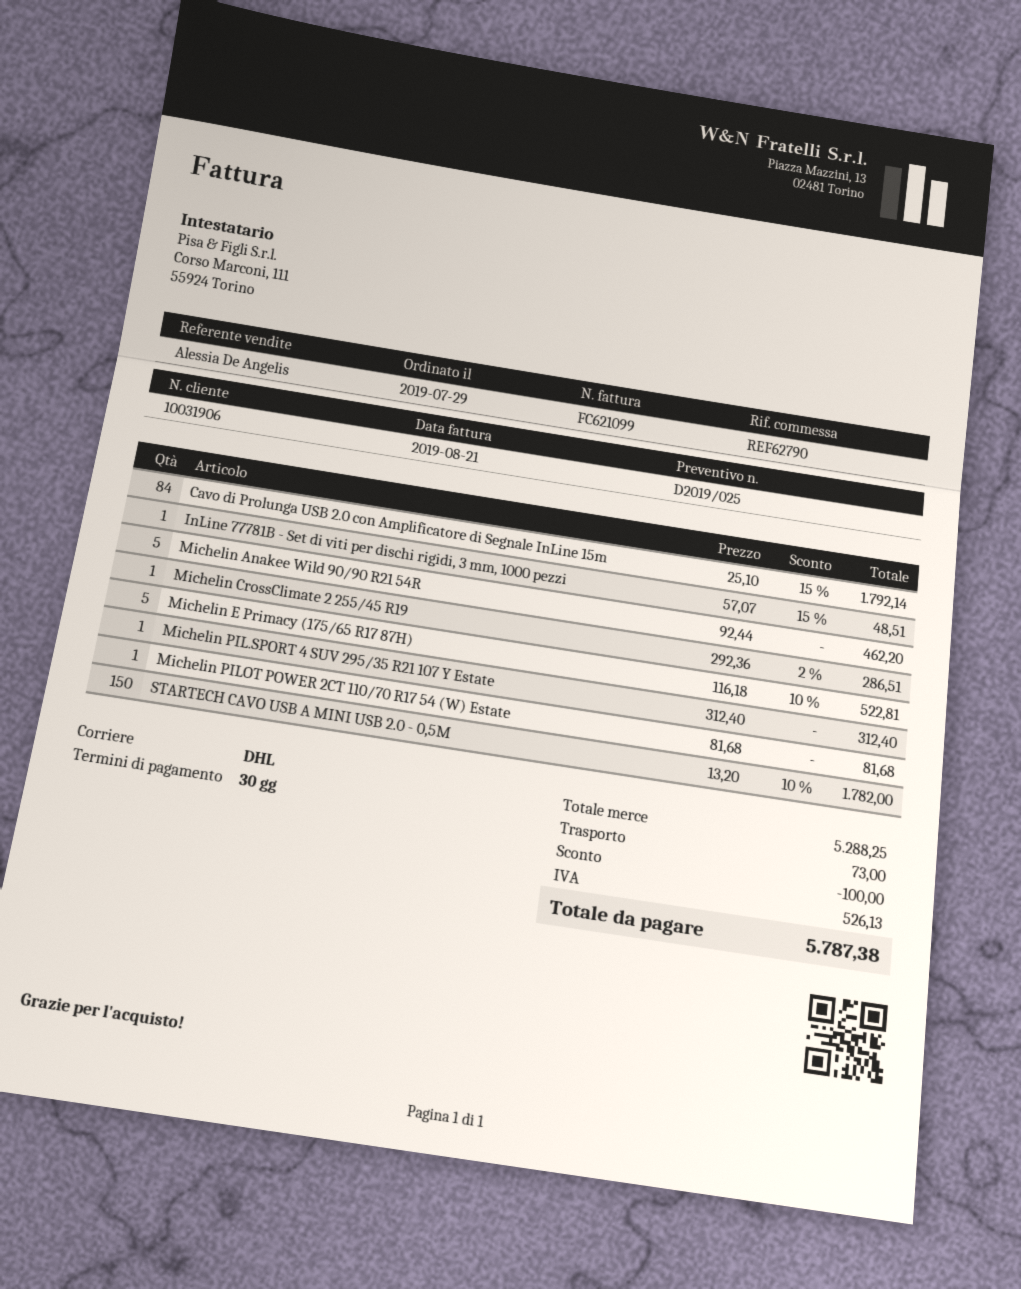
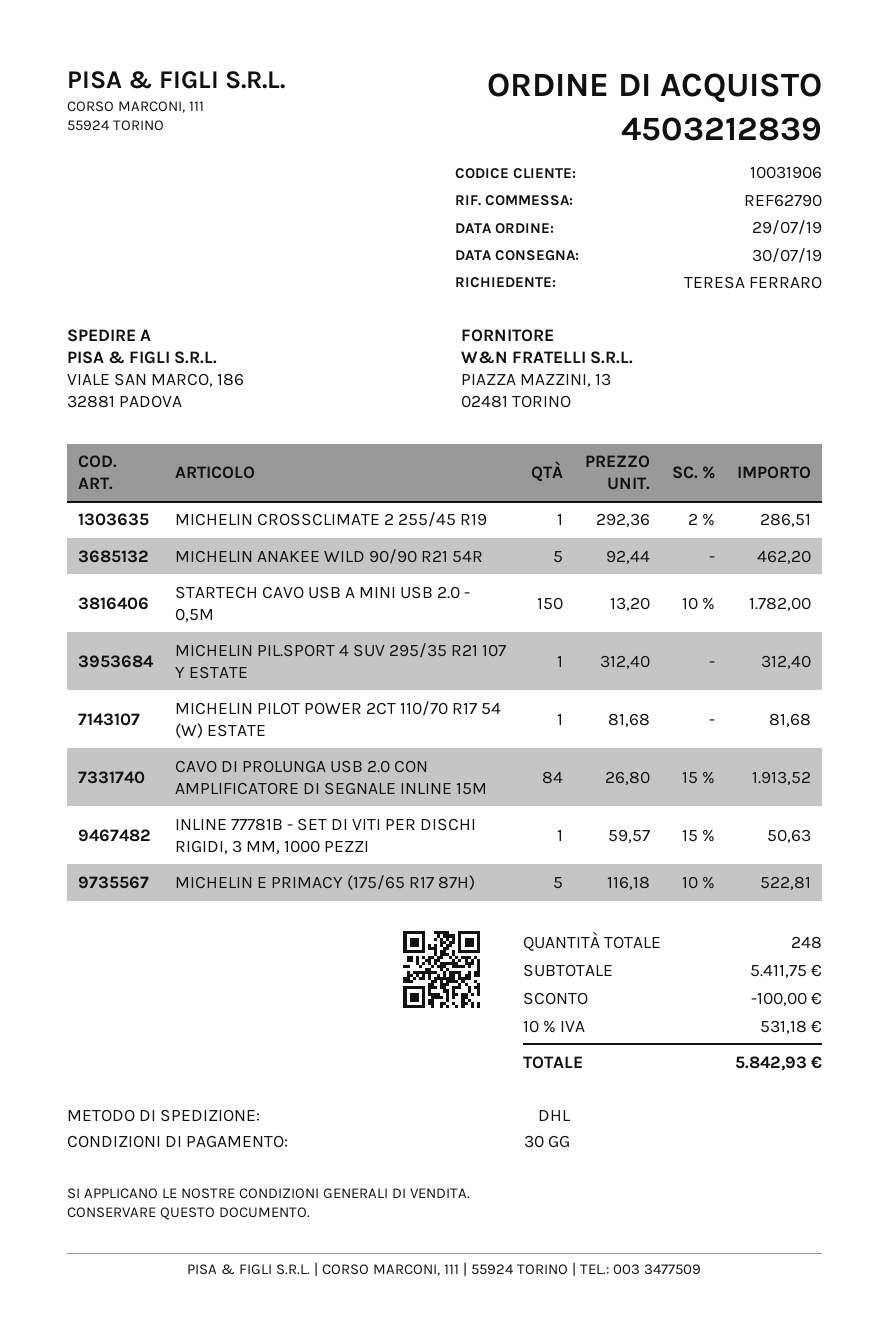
Cavo di Prolunga USB 2.0 con Amplificatore di Segnale InLine 15m: 84 x 25.10 - 15% = 1792.14 -> 84 x 26.80 - 15% = 1913.52
InLine 77781B - Set di viti per dischi rigidi, 3 mm, 1000 pezzi: 1 x 57.07 - 15% = 48.51 -> 1 x 59.57 - 15% = 50.63
subtotal: 5288.25 -> 5411.75
shipping: 73.00 -> none
tax: 526.13 -> 531.18
total: 5787.38 -> 5842.93

